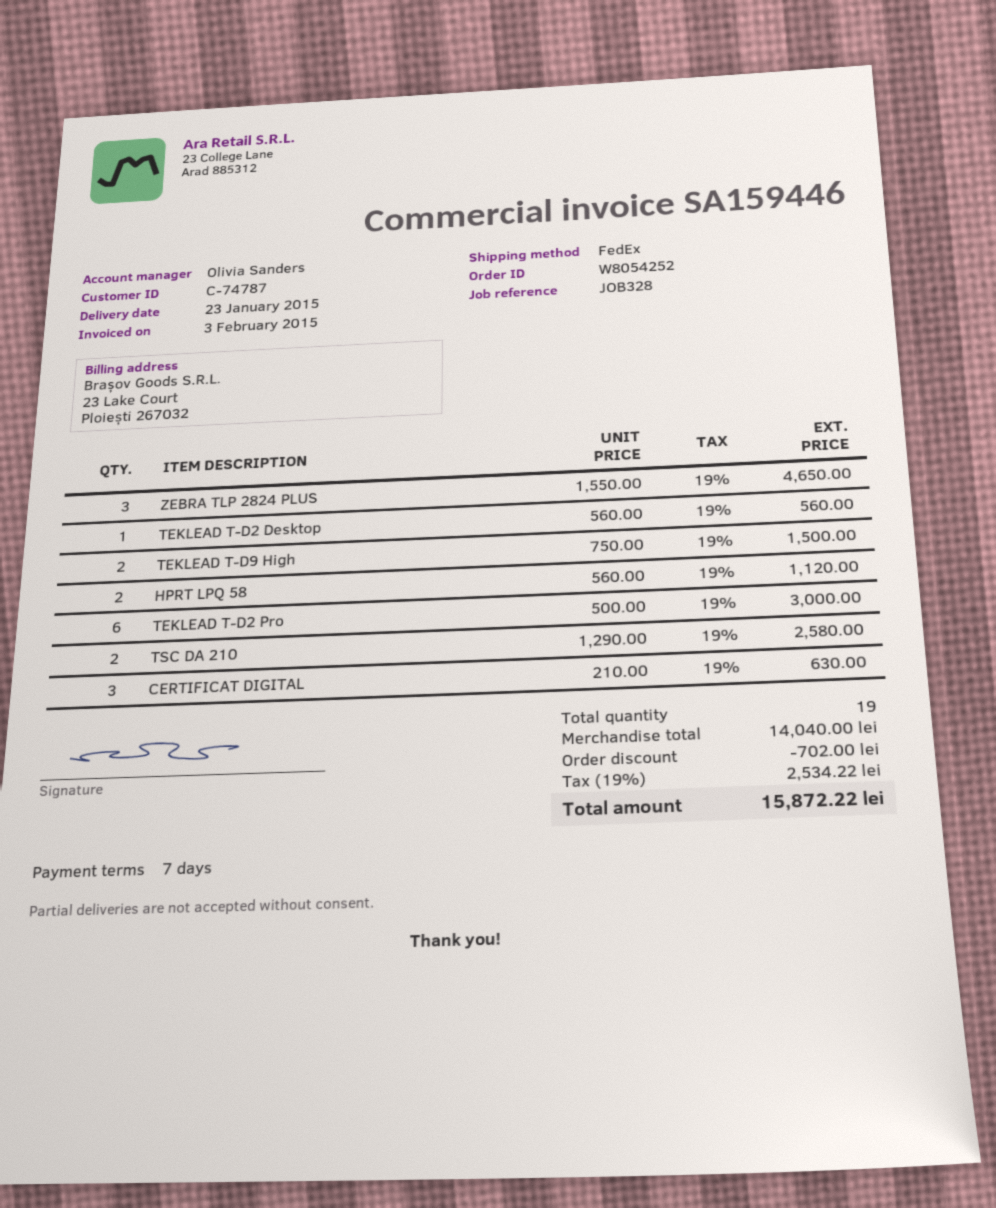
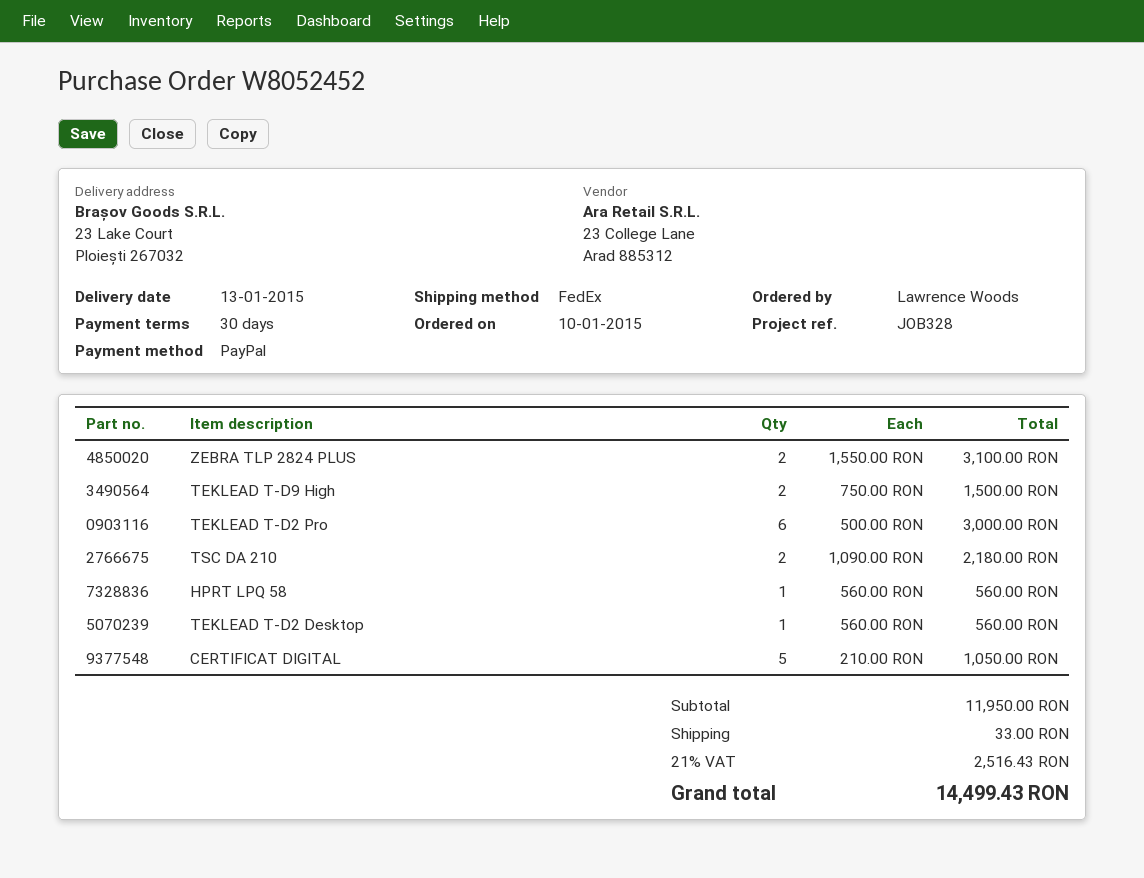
order number: W8054252 -> W8052452
delivery date: 2015-01-23 -> 2015-01-13
payment terms: 7 days -> 30 days
ZEBRA TLP 2824 PLUS: 3 x 1550.00 = 4650.00 -> 2 x 1550.00 = 3100.00
HPRT LPQ 58: 2 x 560.00 = 1120.00 -> 1 x 560.00 = 560.00
TSC DA 210: 2 x 1290.00 = 2580.00 -> 2 x 1090.00 = 2180.00
CERTIFICAT DIGITAL: 3 x 210.00 = 630.00 -> 5 x 210.00 = 1050.00
subtotal: 14040.00 -> 11950.00
discount: 702.00 -> none
shipping: none -> 33.00
tax: 19% = 2534.22 -> 21% = 2516.43
total: 15872.22 -> 14499.43

